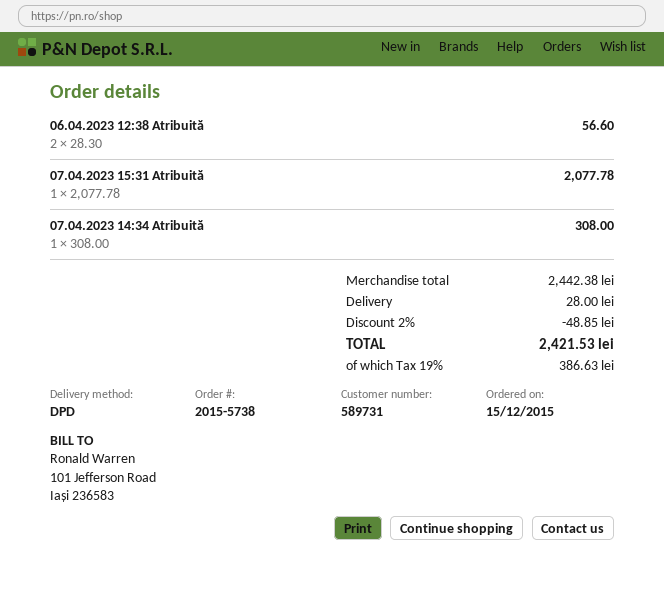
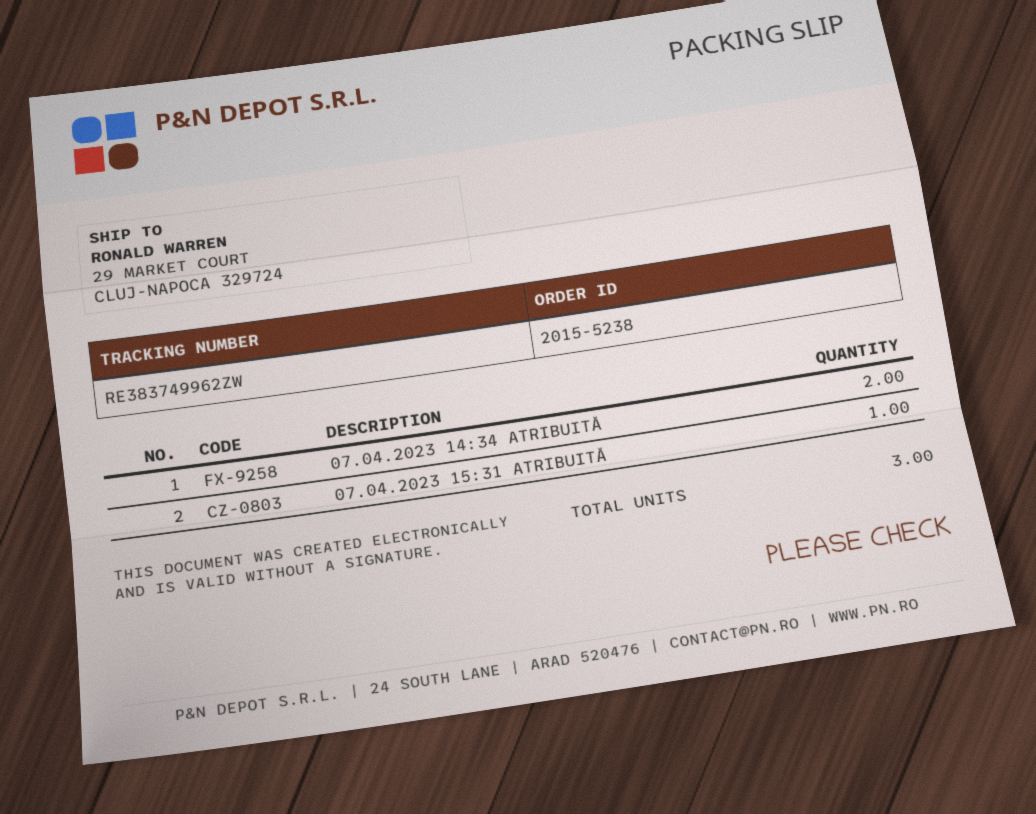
order number: 2015-5738 -> 2015-5238
06.04.2023 12:38 Atribuită: 2 -> none
07.04.2023 14:34 Atribuită: 1 -> 2

